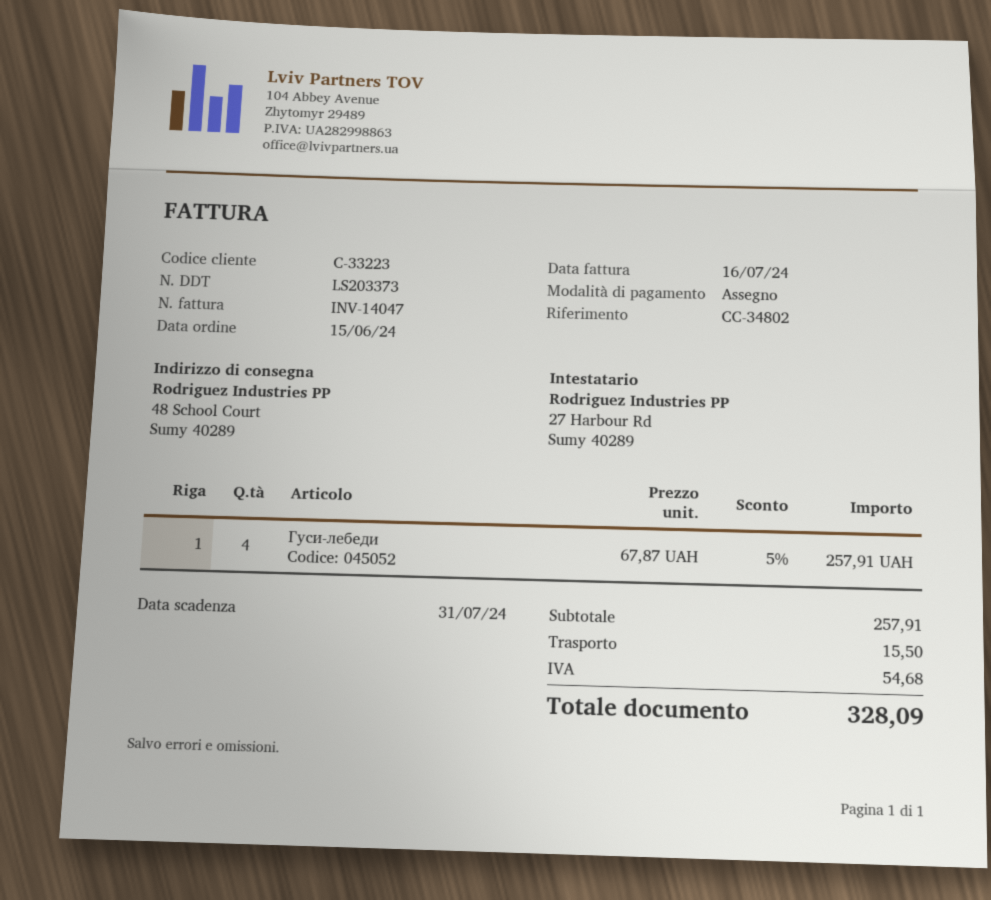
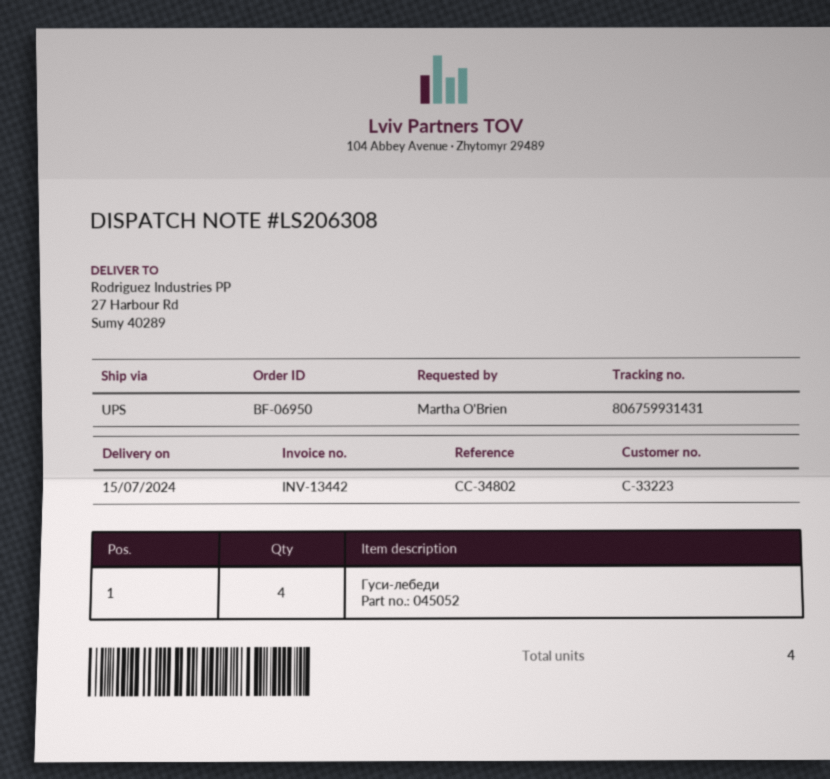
delivery note number: LS203373 -> LS206308
invoice number: INV-14047 -> INV-13442
ship to: 48 School Court, Sumy 40289 -> 27 Harbour Rd, Sumy 40289

